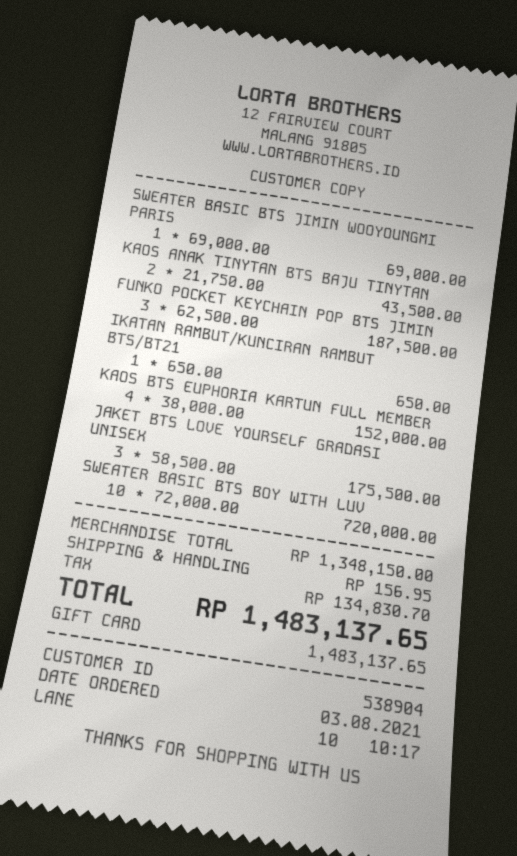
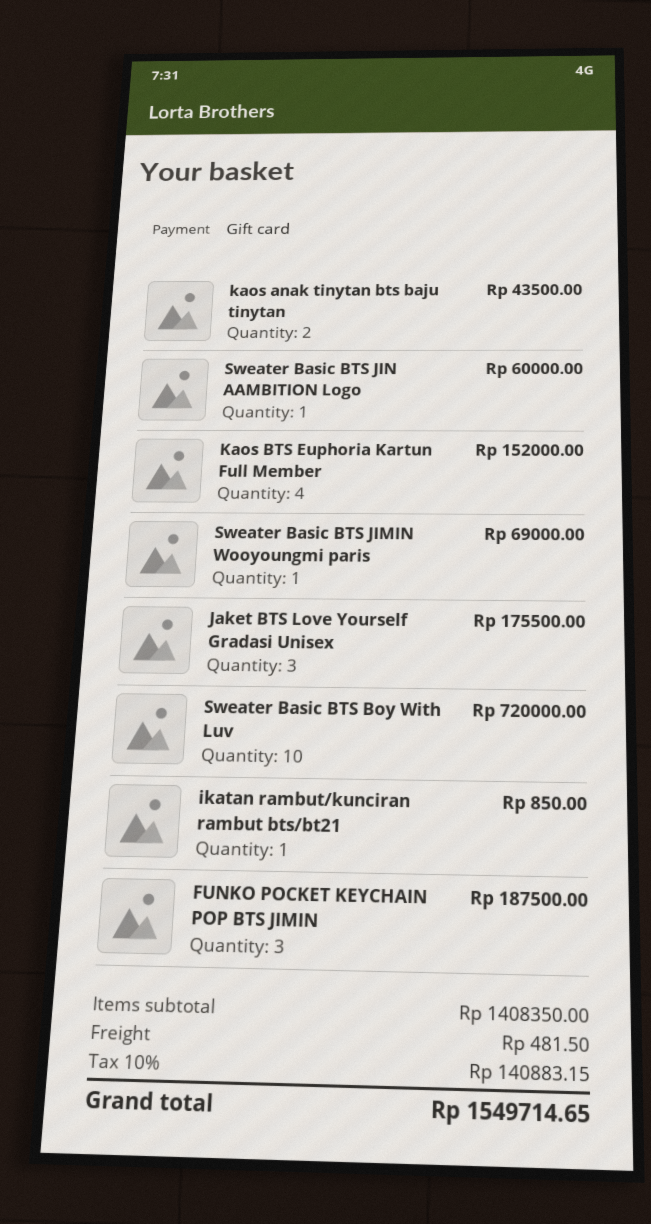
IKATAN RAMBUT/KUNCIRAN RAMBUT BTS/BT21: 1 for 650.00 -> 1 for 850.00
Sweater Basic BTS JIN AAMBITION Logo: none -> 1 for 60000.00
subtotal: 1348150.00 -> 1408350.00
shipping: 156.95 -> 481.50
tax: 134830.70 -> 140883.15
total: 1483137.65 -> 1549714.65

